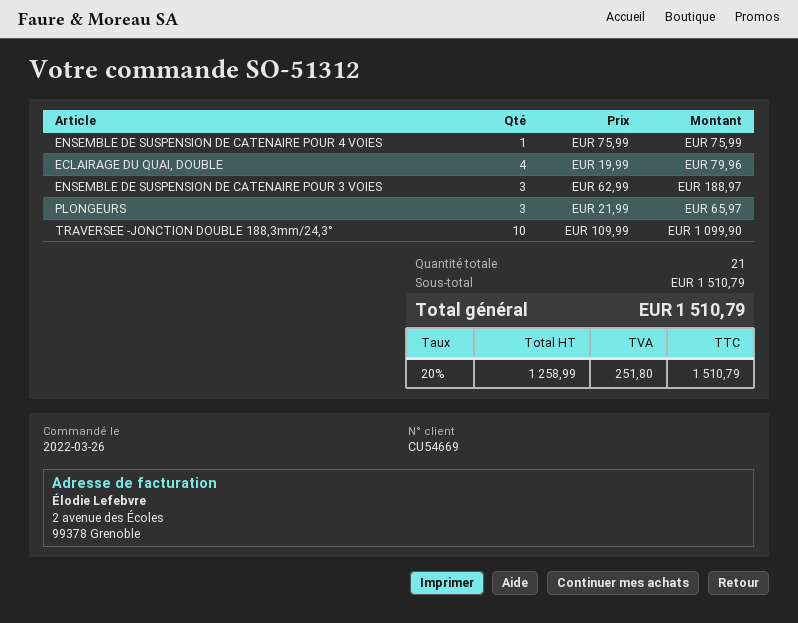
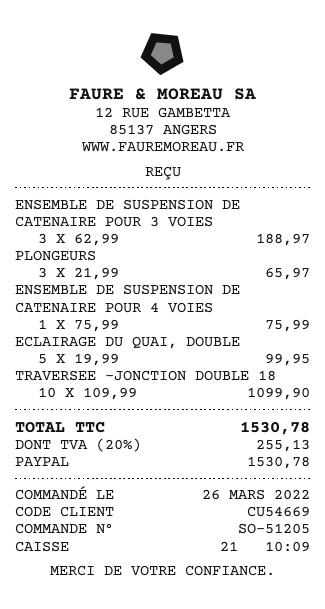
order number: SO-51312 -> SO-51205
ECLAIRAGE DU QUAI, DOUBLE: 4 x 19.99 = 79.96 -> 5 x 19.99 = 99.95
tax: 20% = 251.80 -> 20% = 255.13
total: 1510.79 -> 1530.78

